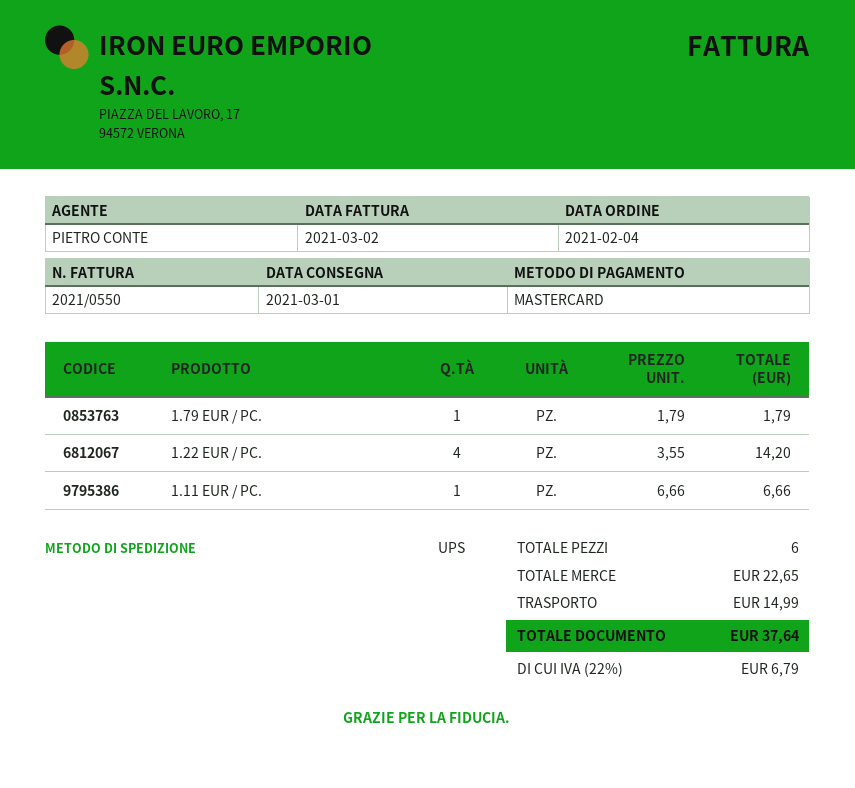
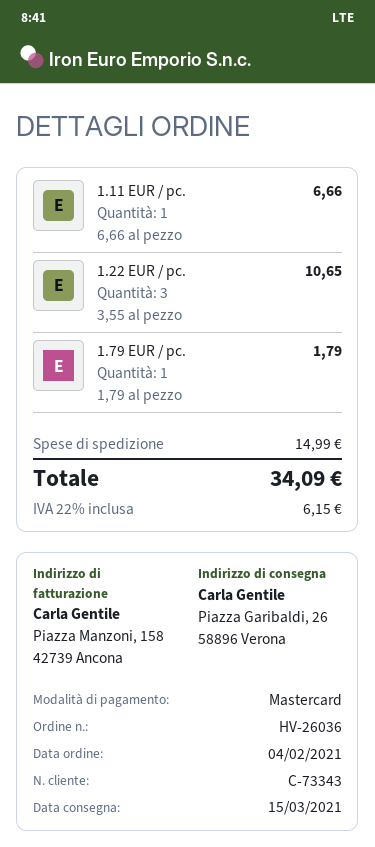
delivery date: 2021-03-01 -> 2021-03-15
1.22 EUR / PC.: 4 x 3.55 = 14.20 -> 3 x 3.55 = 10.65
tax: 22% = 6.79 -> 22% = 6.15
total: 37.64 -> 34.09

